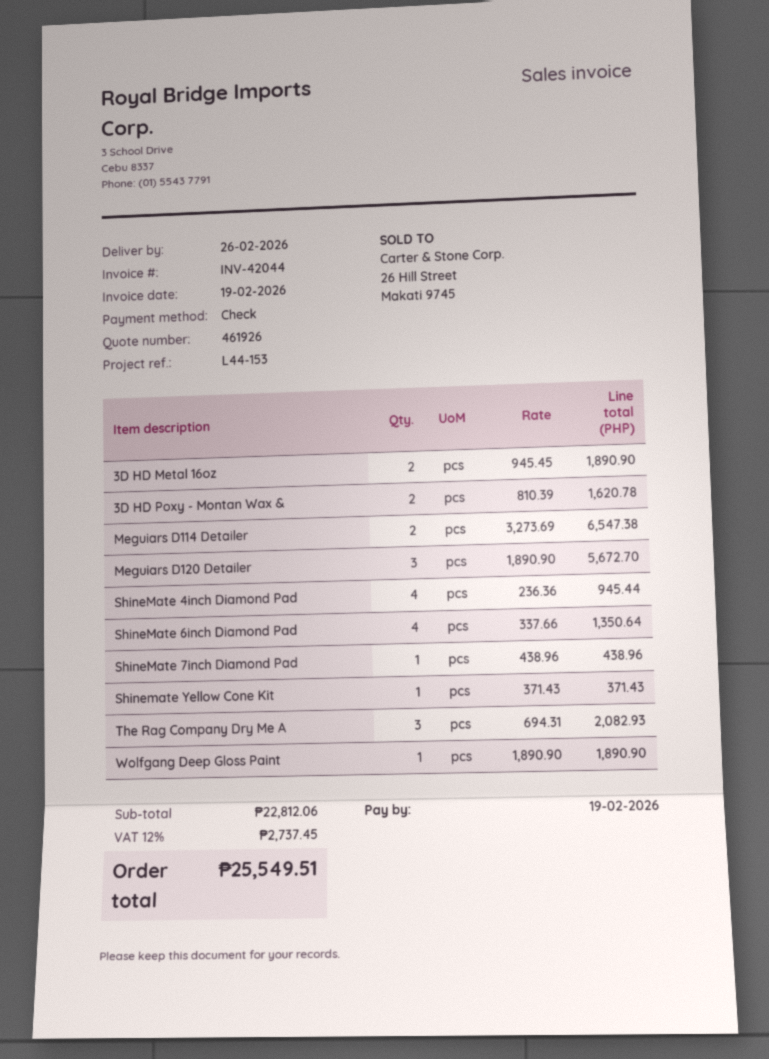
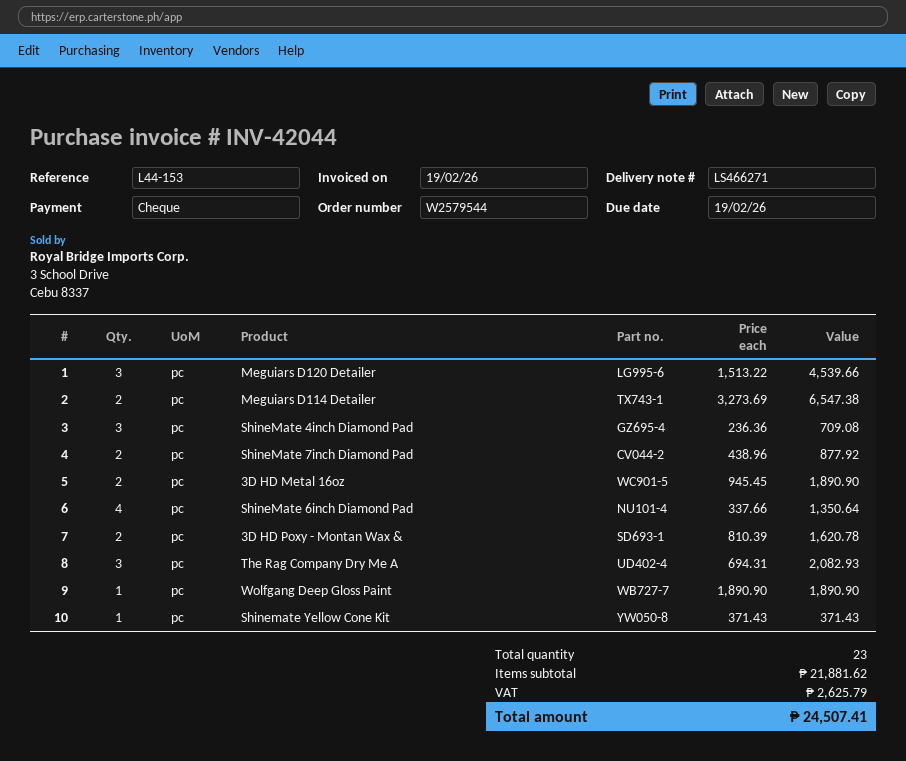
Meguiars D120 Detailer: 3 x 1890.90 = 5672.70 -> 3 x 1513.22 = 4539.66
ShineMate 4inch Diamond Pad: 4 x 236.36 = 945.44 -> 3 x 236.36 = 709.08
ShineMate 7inch Diamond Pad: 1 x 438.96 = 438.96 -> 2 x 438.96 = 877.92
subtotal: 22812.06 -> 21881.62
tax: 2737.45 -> 2625.79
total: 25549.51 -> 24507.41

